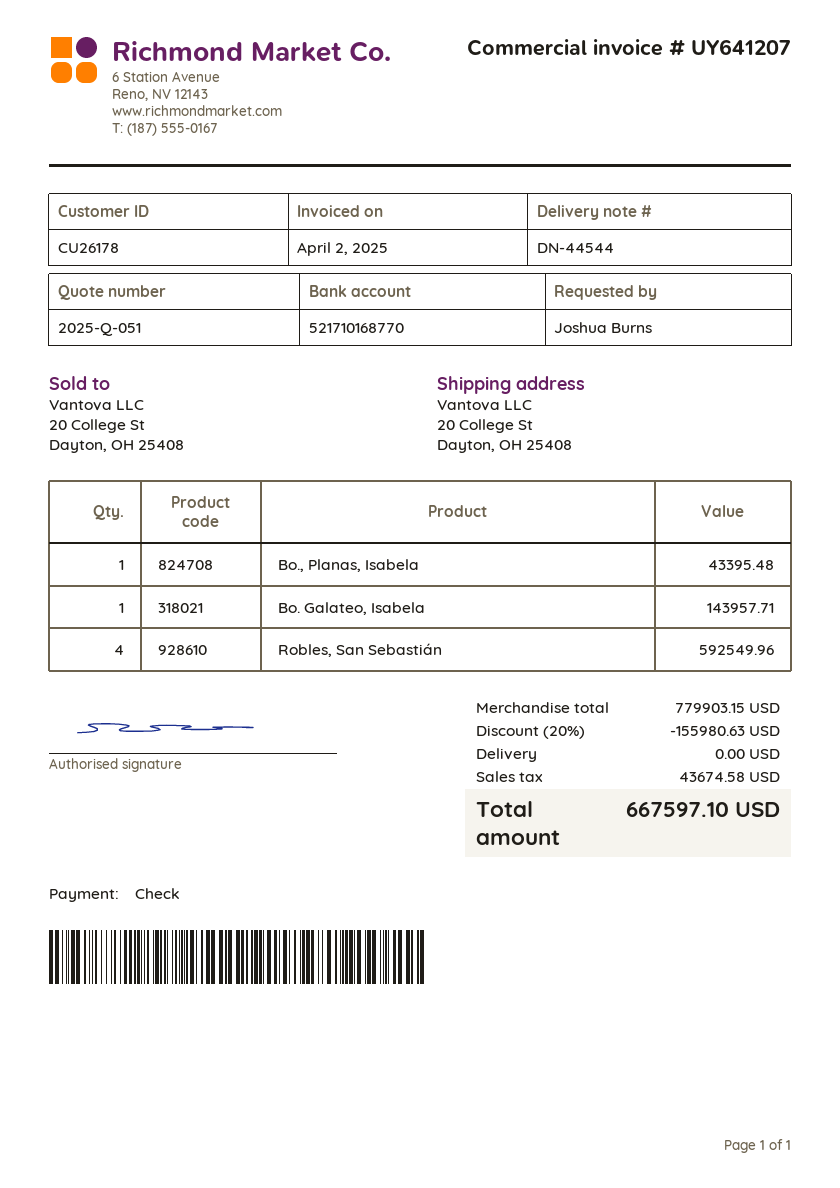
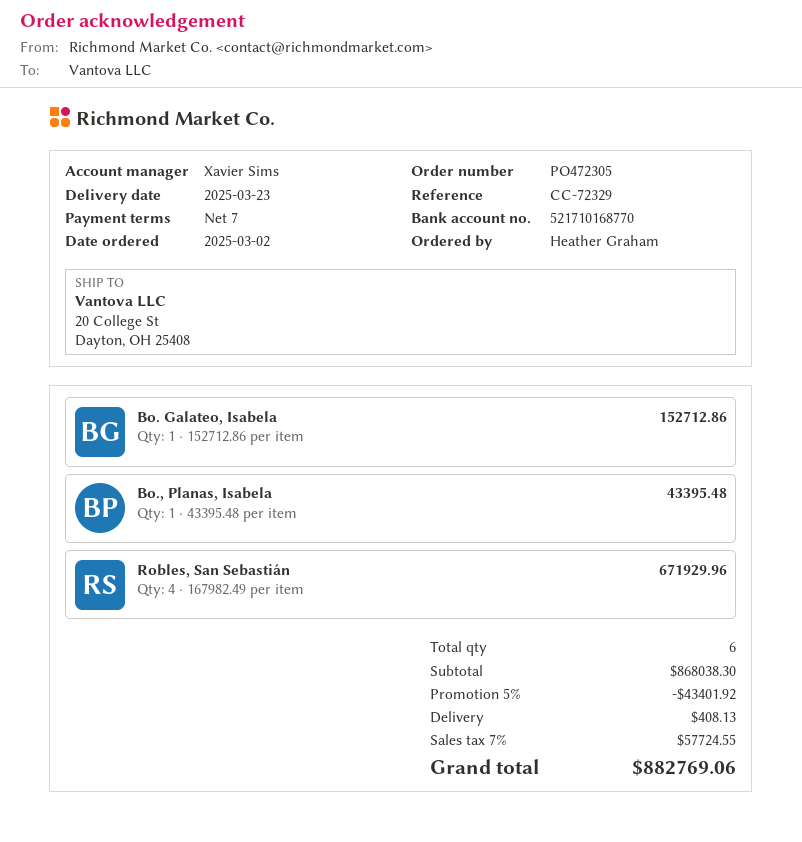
ordered by: Joshua Burns -> Heather Graham
Bo. Galateo, Isabela: 1 for 143957.71 -> 1 for 152712.86
Robles, San Sebastián: 4 for 592549.96 -> 4 for 671929.96
subtotal: 779903.15 -> 868038.30
discount: 20% = 155980.63 -> 5% = 43401.92
shipping: 0.00 -> 408.13
tax: 43674.58 -> 57724.55
total: 667597.10 -> 882769.06

